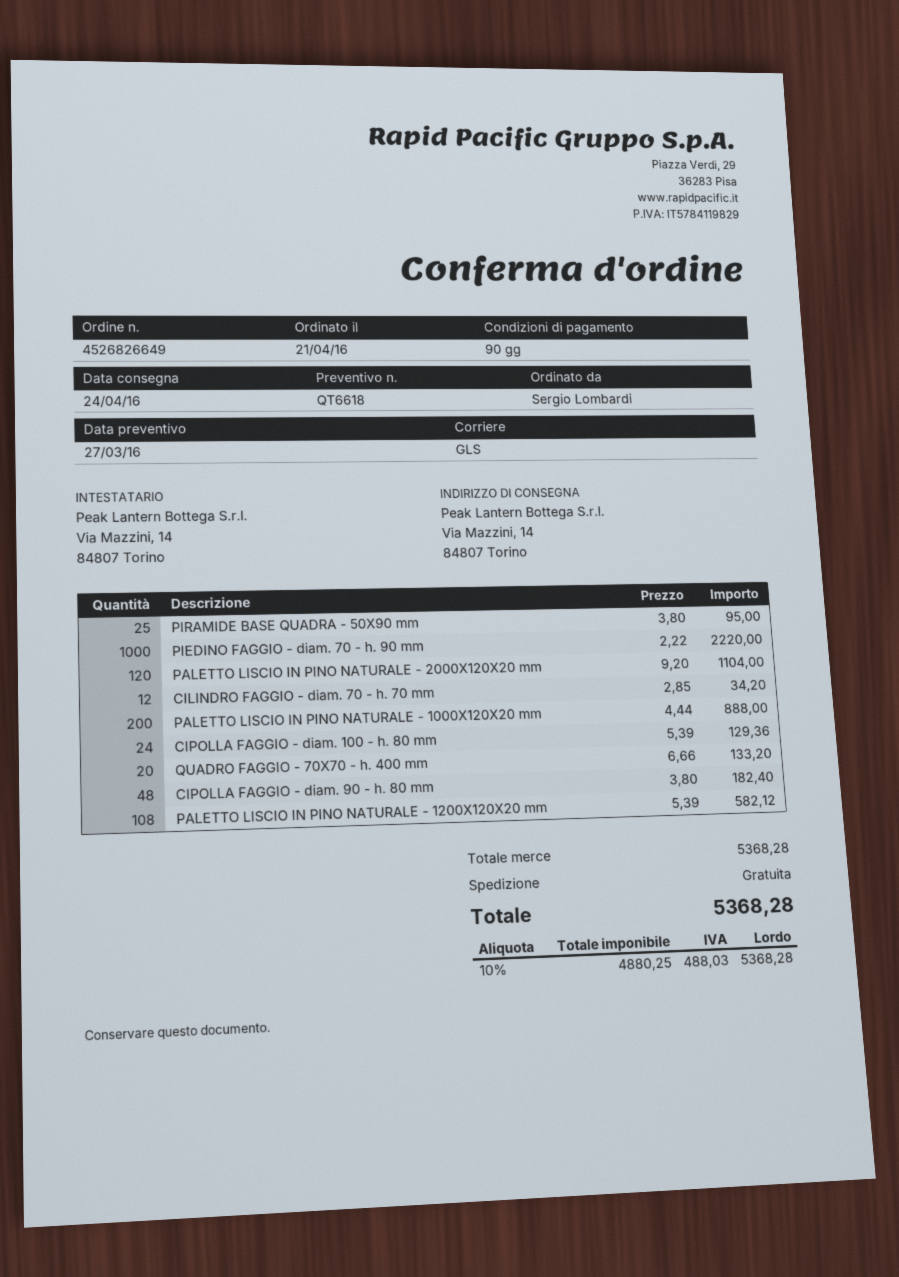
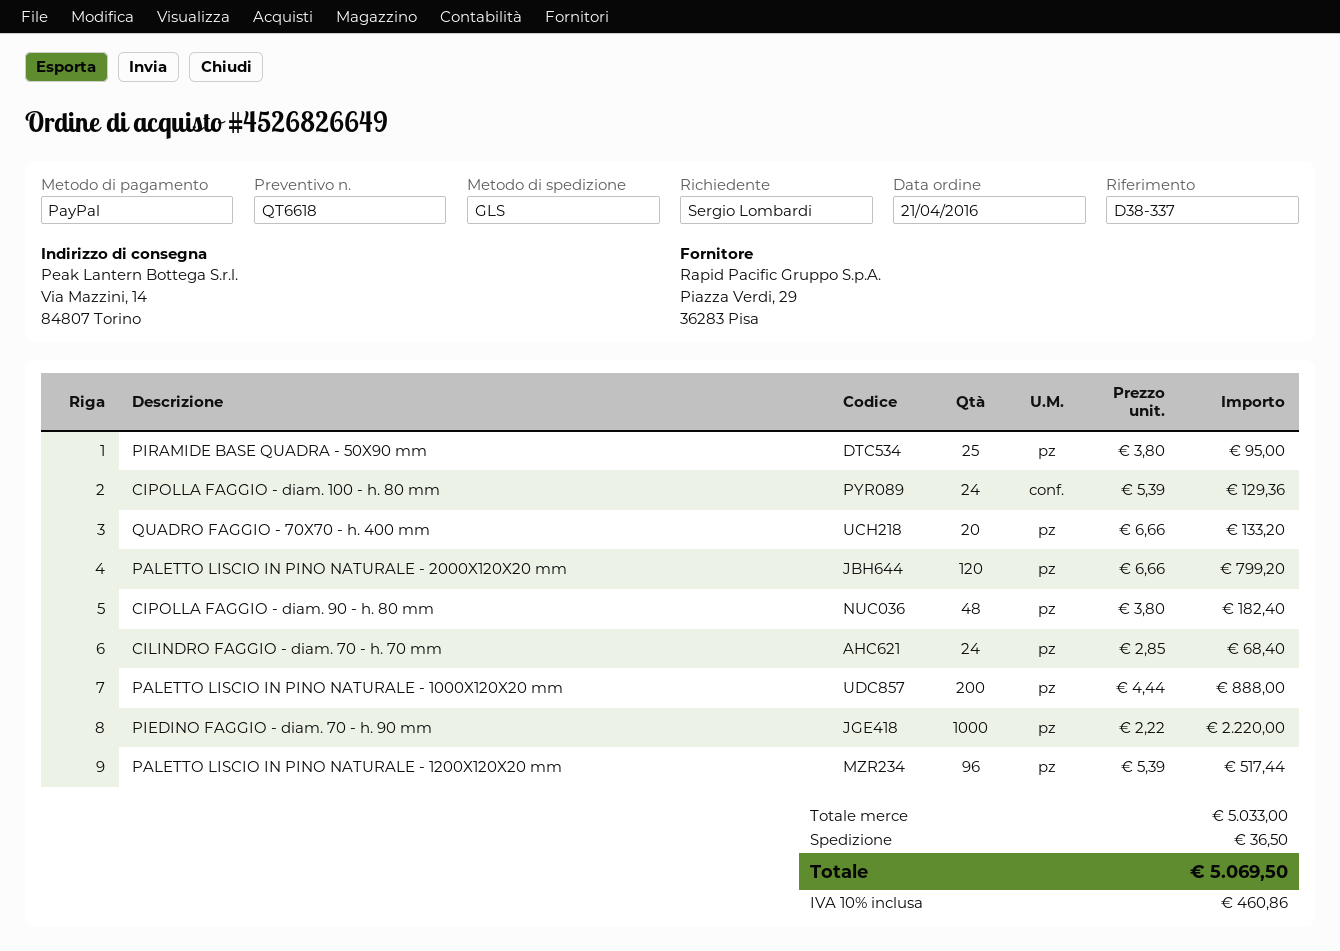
PALETTO LISCIO IN PINO NATURALE - 2000X120X20 mm: 120 x 9.20 = 1104.00 -> 120 x 6.66 = 799.20
CILINDRO FAGGIO - diam. 70 - h. 70 mm: 12 x 2.85 = 34.20 -> 24 x 2.85 = 68.40
PALETTO LISCIO IN PINO NATURALE - 1200X120X20 mm: 108 x 5.39 = 582.12 -> 96 x 5.39 = 517.44
subtotal: 5368.28 -> 5033.00
shipping: 0.00 -> 36.50
tax: 10% = 488.03 -> 10% = 460.86
total: 5368.28 -> 5069.50

